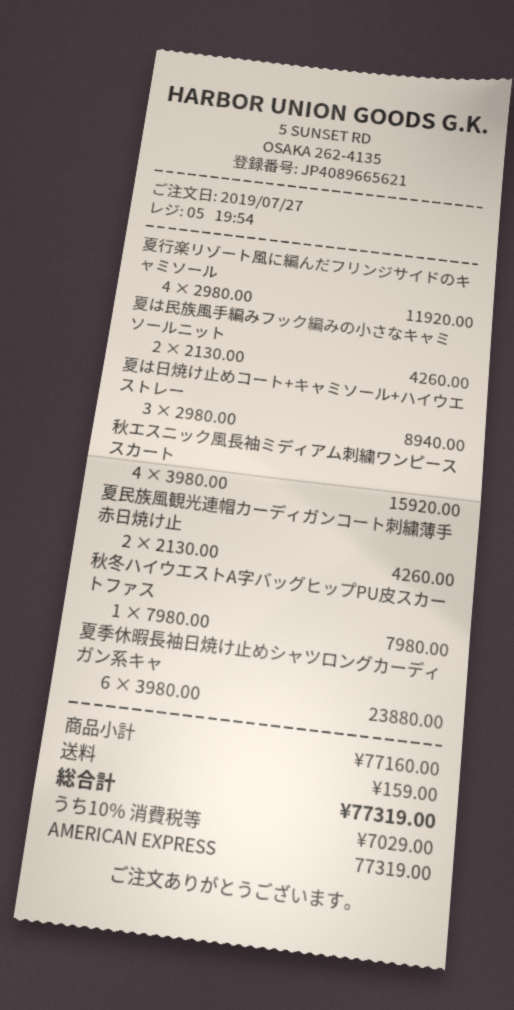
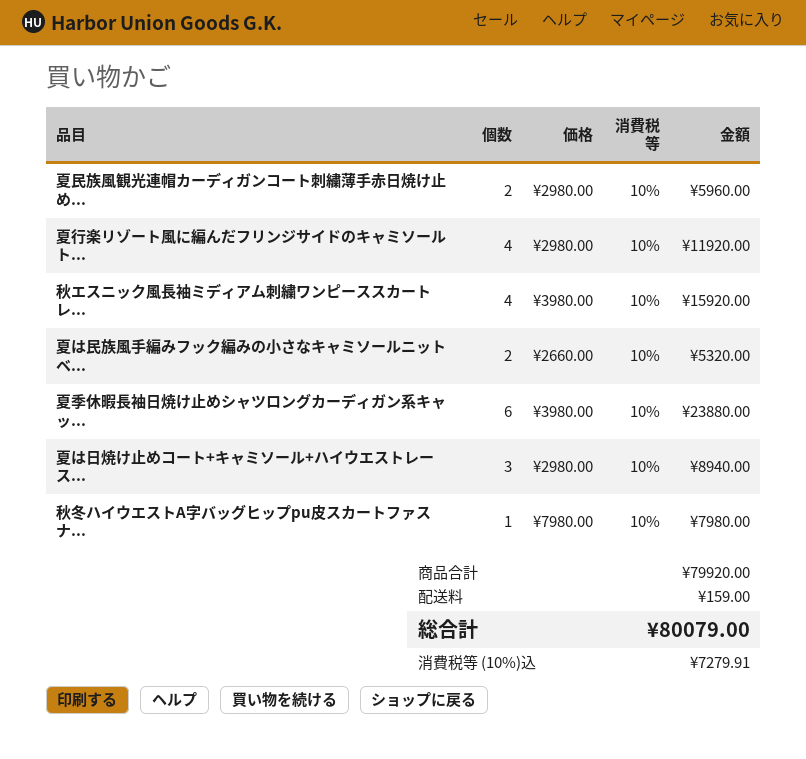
夏は民族風手編みフック編みの小さなキャミソールニット: 2 x 2130.00 = 4260.00 -> 2 x 2660.00 = 5320.00
夏民族風観光連帽カーディガンコート刺繍薄手赤日焼け止: 2 x 2130.00 = 4260.00 -> 2 x 2980.00 = 5960.00
subtotal: 77160.00 -> 79920.00
tax: 10% = 7029.00 -> 10% = 7279.91
total: 77319.00 -> 80079.00

